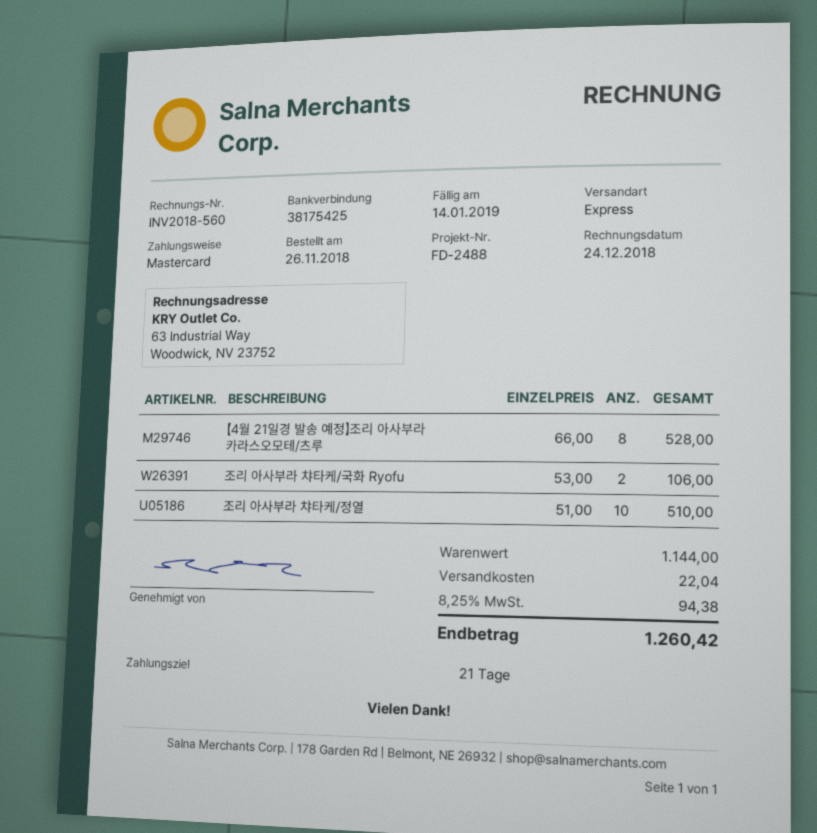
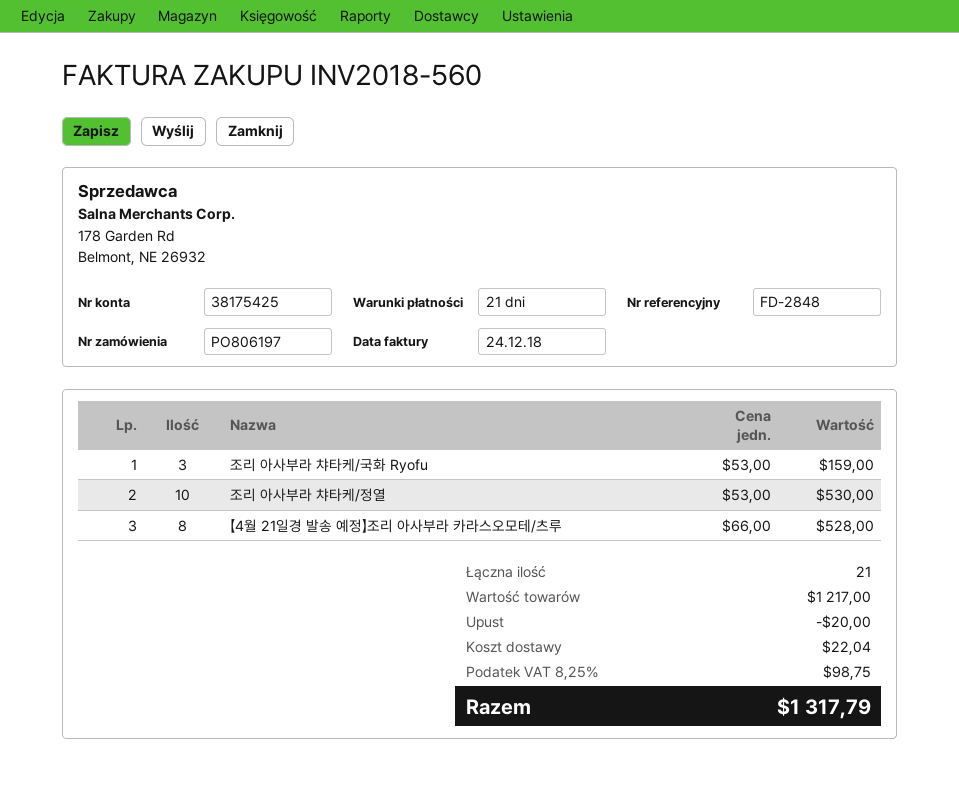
reference: FD-2488 -> FD-2848
조리 아사부라 챠타케/국화 Ryofu: 2 x 53.00 = 106.00 -> 3 x 53.00 = 159.00
조리 아사부라 챠타케/정열: 10 x 51.00 = 510.00 -> 10 x 53.00 = 530.00
subtotal: 1144.00 -> 1217.00
discount: none -> 20.00
tax: 8.25% = 94.38 -> 8.25% = 98.75
total: 1260.42 -> 1317.79

